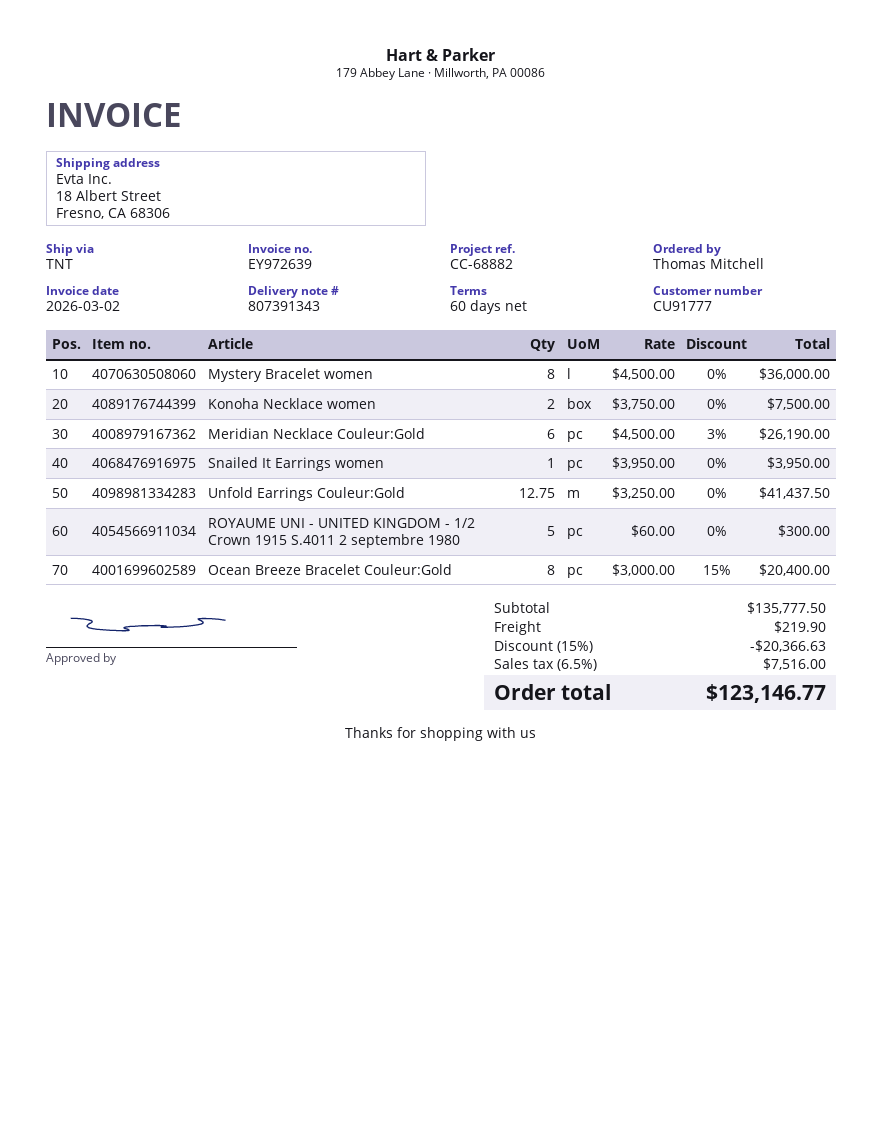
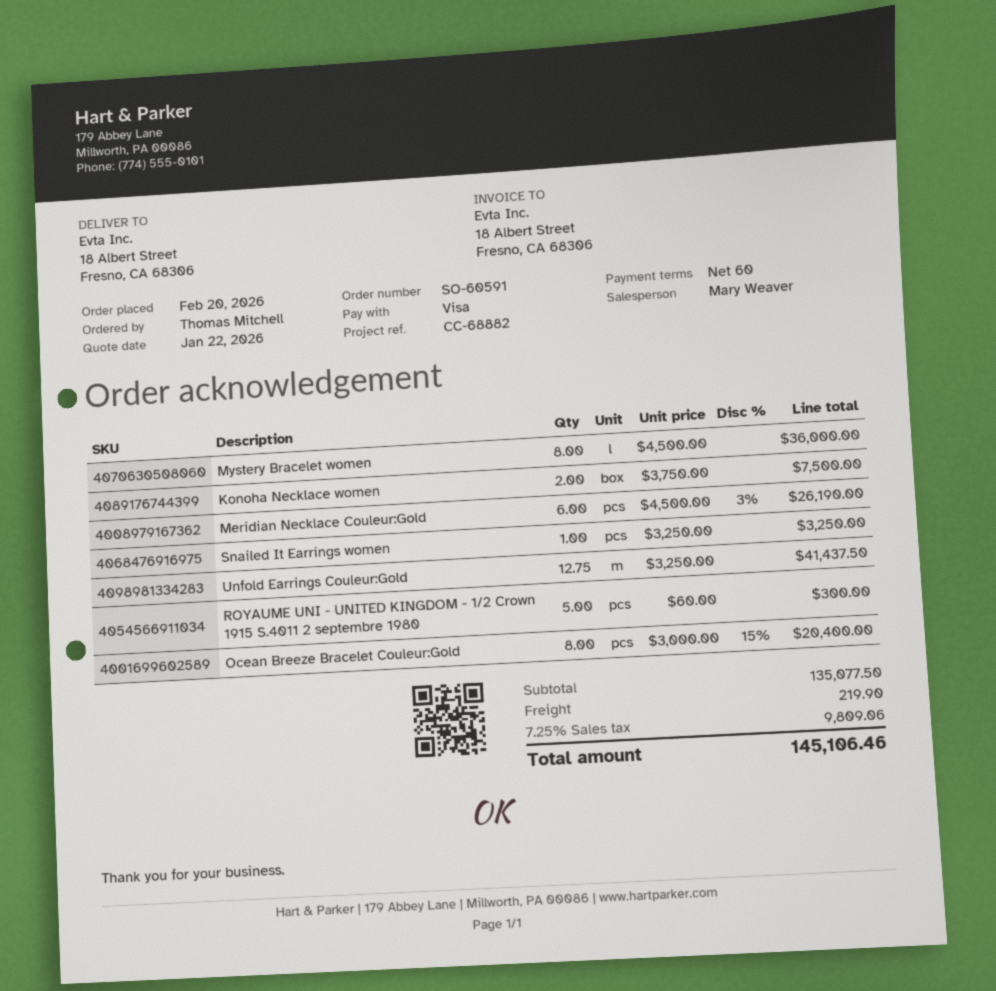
Snailed It Earrings women: 1 x 3950.00 = 3950.00 -> 1 x 3250.00 = 3250.00
subtotal: 135777.50 -> 135077.50
discount: 15% = 20366.63 -> none
tax: 6.5% = 7516.00 -> 7.25% = 9809.06
total: 123146.77 -> 145106.46

